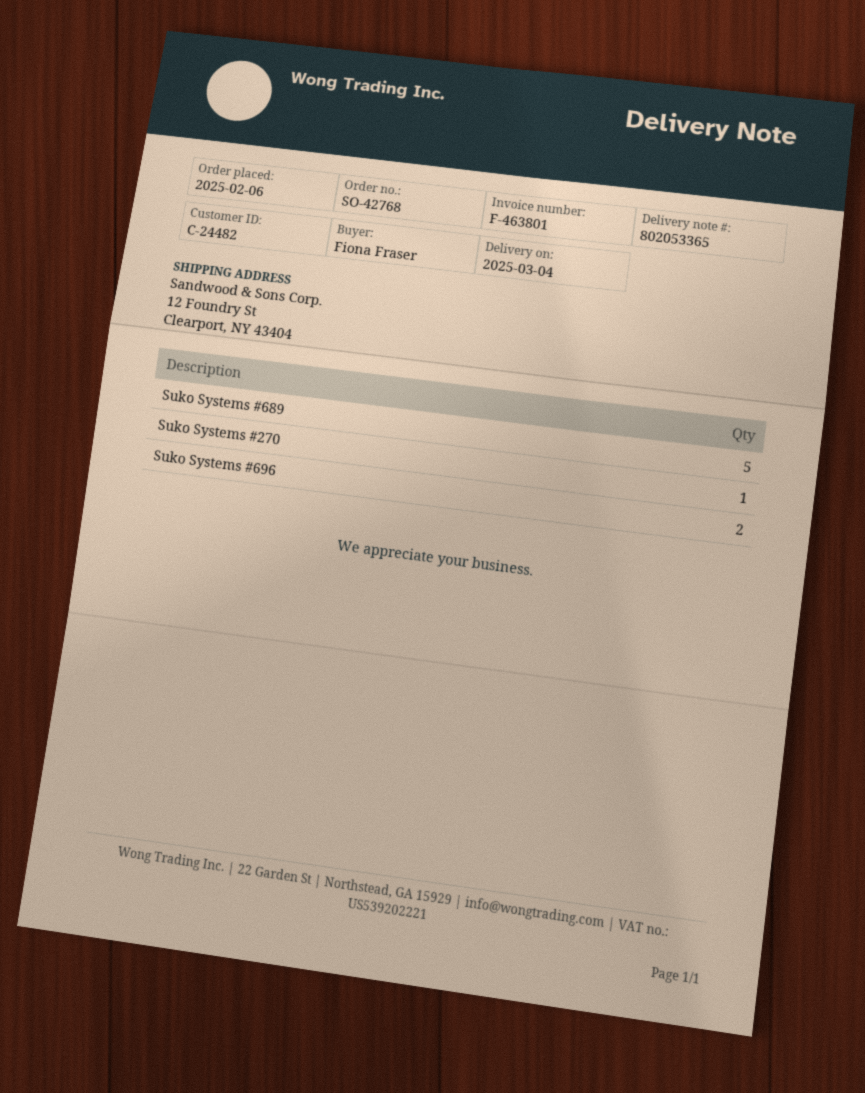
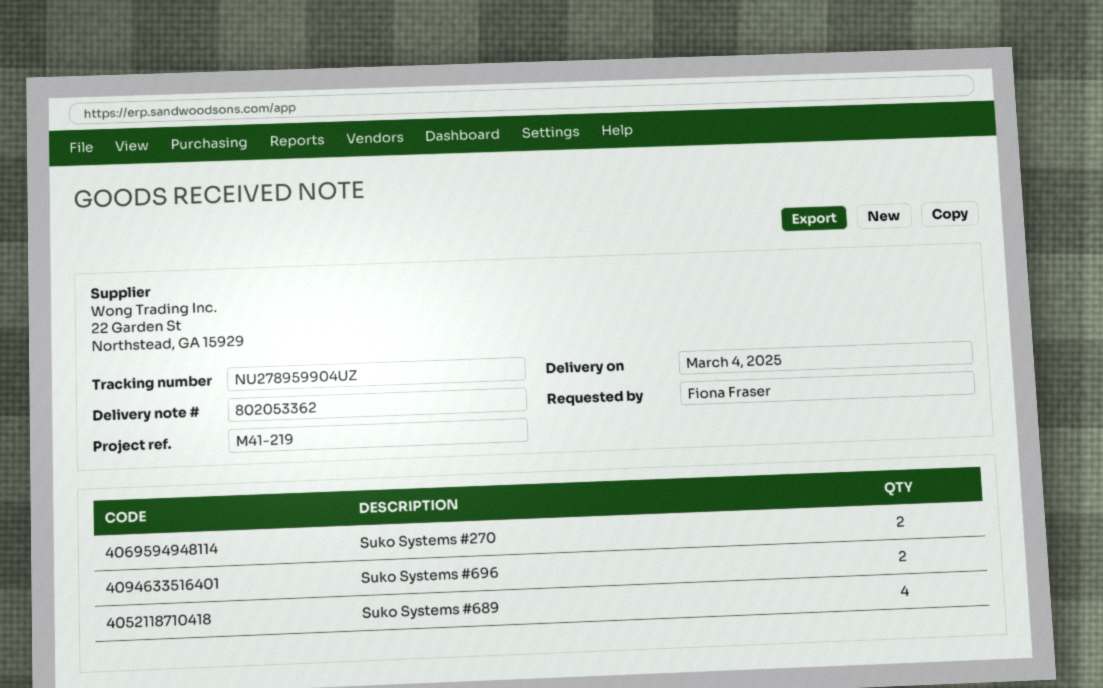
delivery note number: 802053365 -> 802053362
Suko Systems #689: 5 -> 4
Suko Systems #270: 1 -> 2

